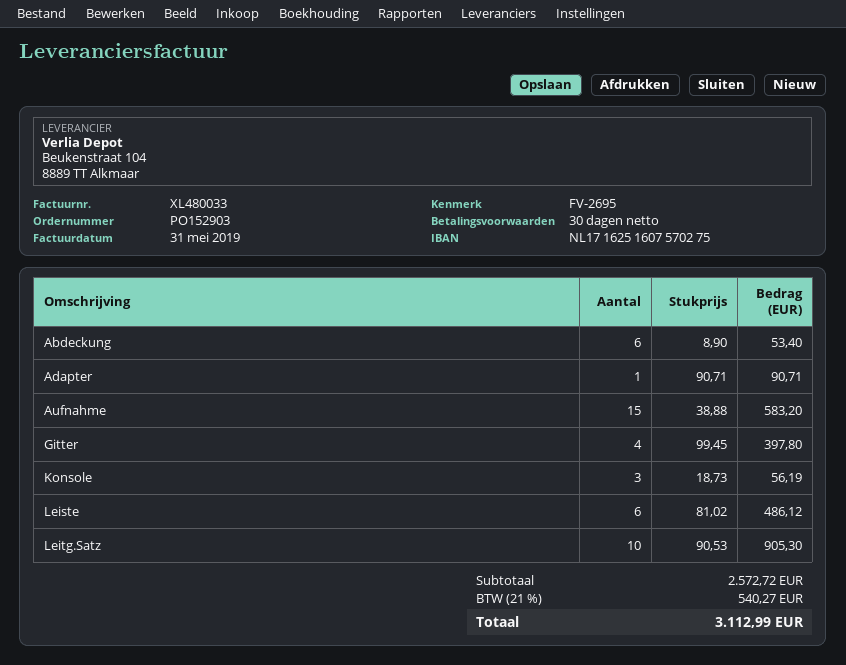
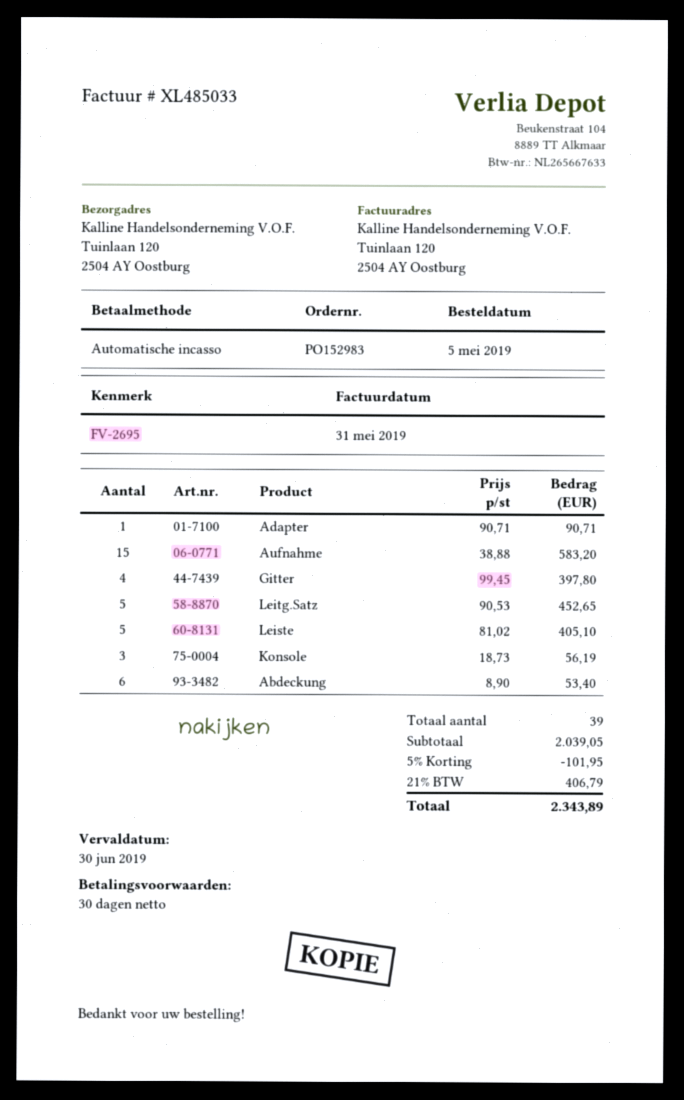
order number: PO152903 -> PO152983
invoice number: XL480033 -> XL485033
Leiste: 6 x 81.02 = 486.12 -> 5 x 81.02 = 405.10
Leitg.Satz: 10 x 90.53 = 905.30 -> 5 x 90.53 = 452.65
subtotal: 2572.72 -> 2039.05
discount: none -> 5% = 101.95
tax: 21% = 540.27 -> 21% = 406.79
total: 3112.99 -> 2343.89

